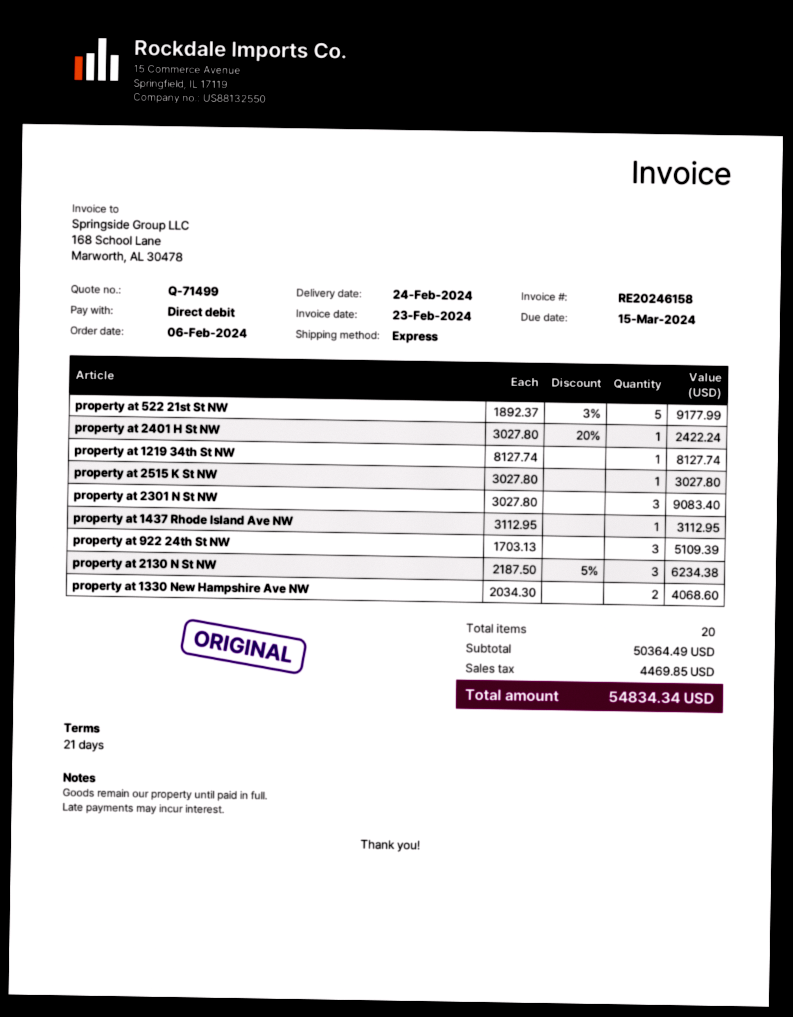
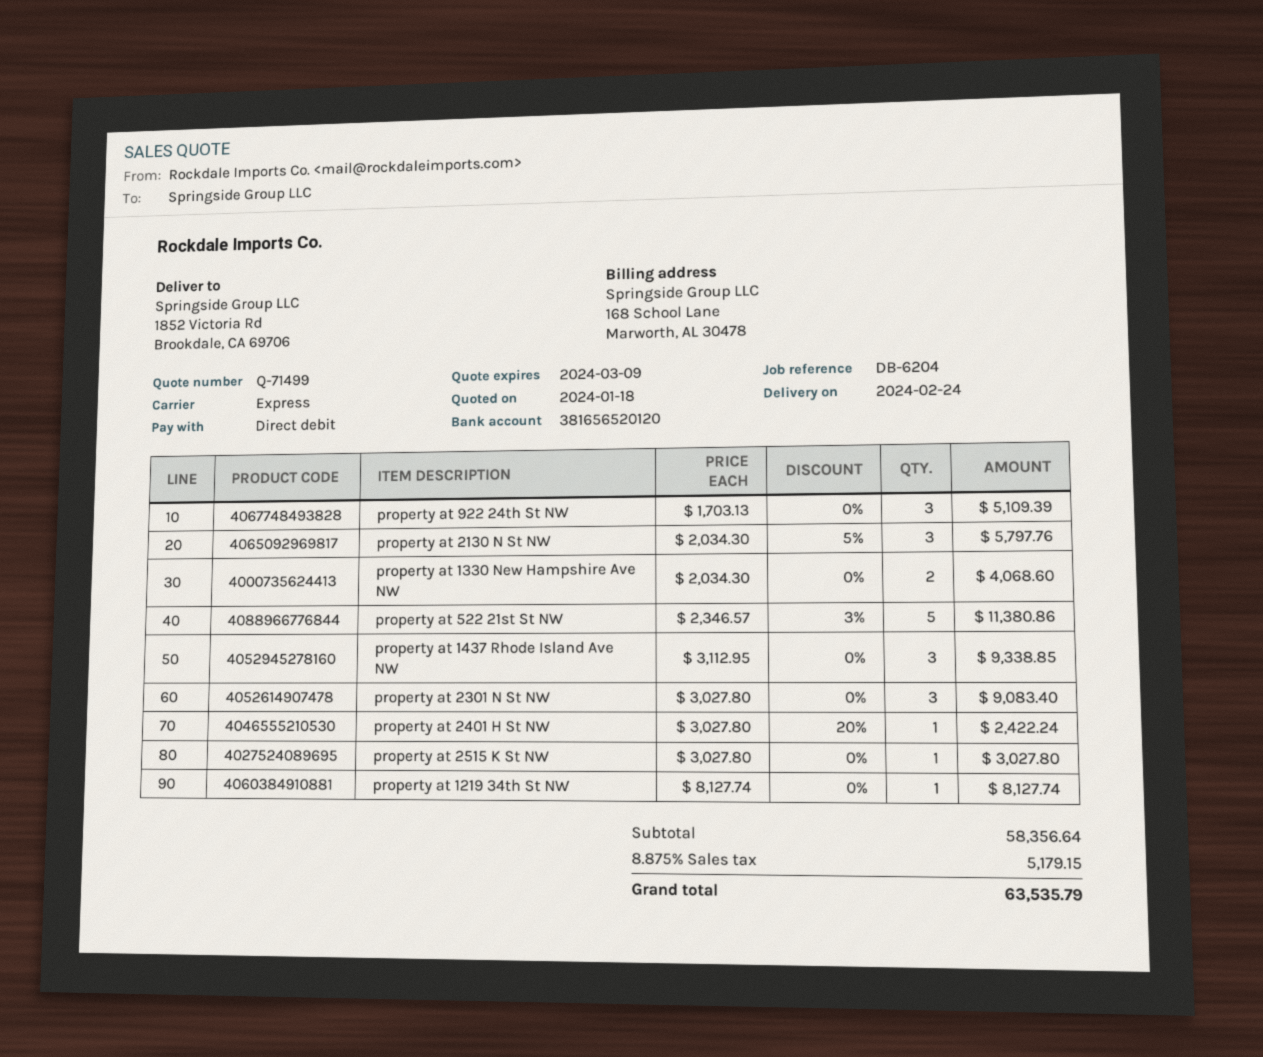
property at 522 21st St NW: 5 x 1892.37 - 3% = 9177.99 -> 5 x 2346.57 - 3% = 11380.86
property at 1437 Rhode Island Ave NW: 1 x 3112.95 = 3112.95 -> 3 x 3112.95 = 9338.85
property at 2130 N St NW: 3 x 2187.50 - 5% = 6234.38 -> 3 x 2034.30 - 5% = 5797.76
subtotal: 50364.49 -> 58356.64
tax: 4469.85 -> 5179.15
total: 54834.34 -> 63535.79

